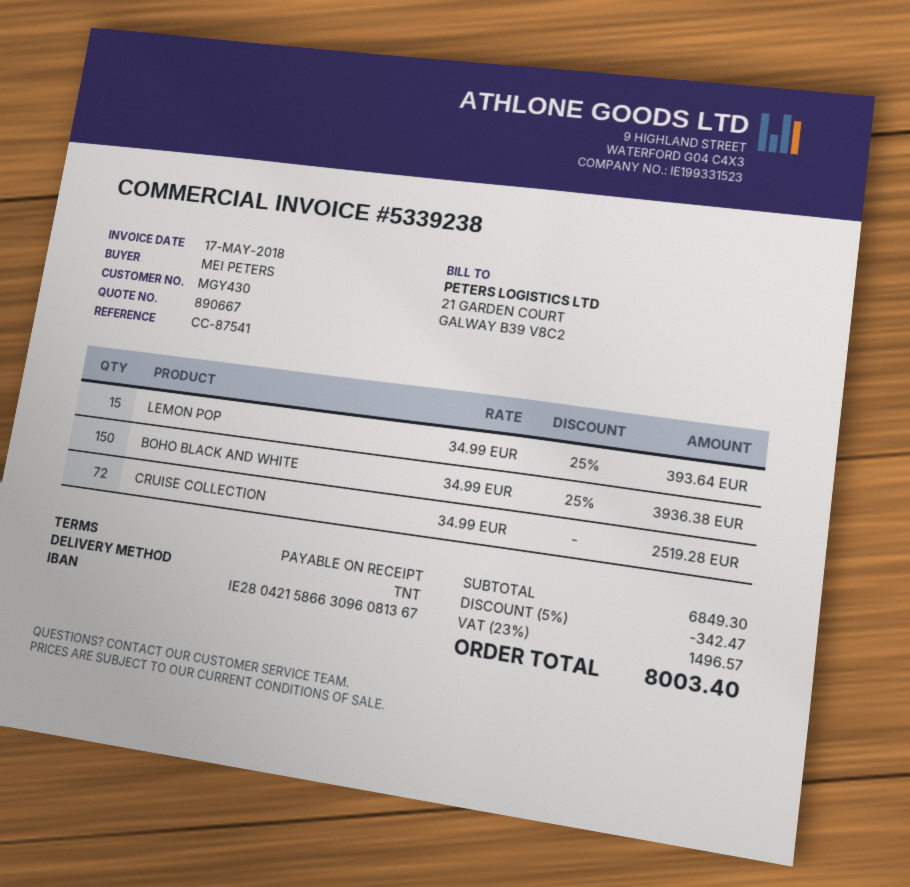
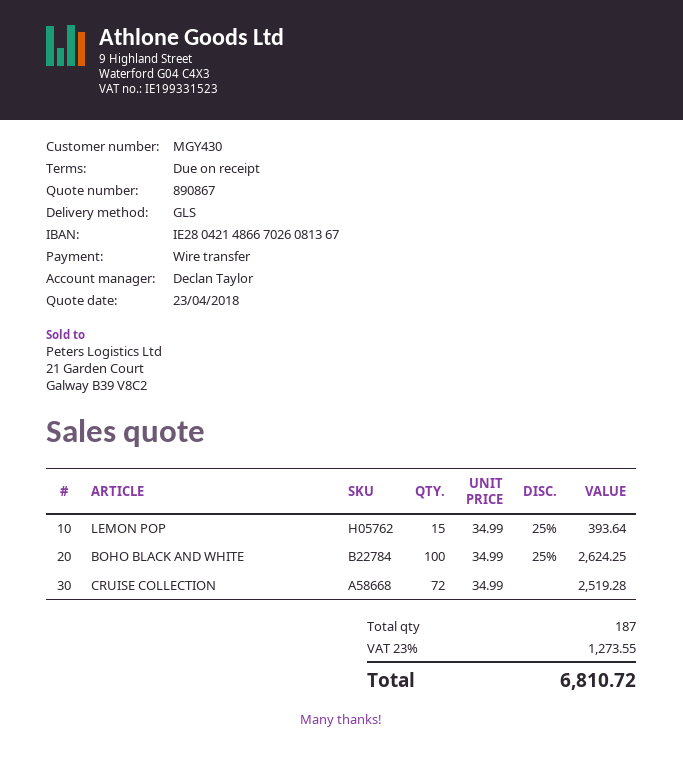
quote number: 890667 -> 890867
bank account: IE28042158663096081367 -> IE28042148667026081367
shipping method: TNT -> GLS
BOHO BLACK AND WHITE: 150 x 34.99 - 25% = 3936.38 -> 100 x 34.99 - 25% = 2624.25
discount: 5% = 342.47 -> none
tax: 23% = 1496.57 -> 23% = 1273.55
total: 8003.40 -> 6810.72

